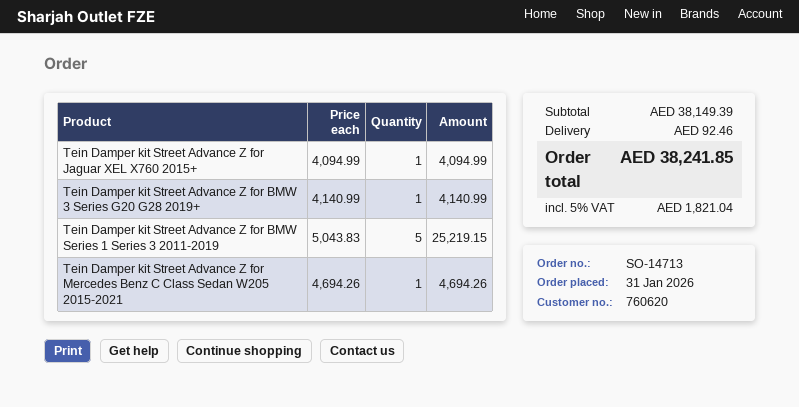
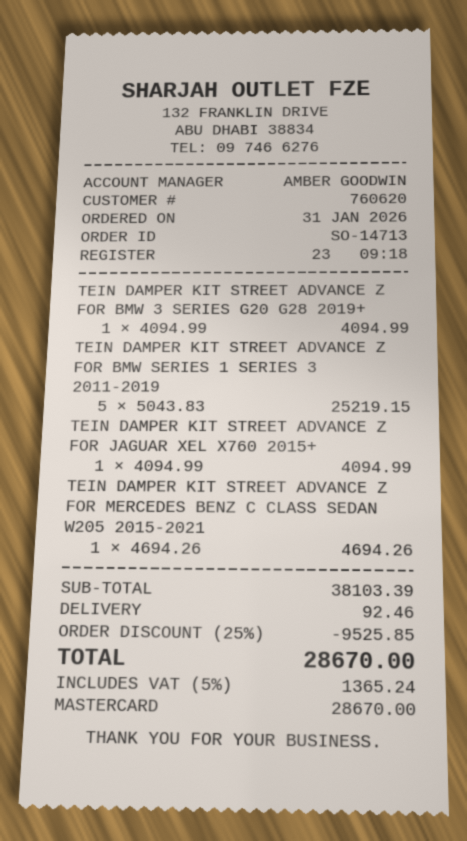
Tein Damper kit Street Advance Z for BMW 3 Series G20 G28 2019+: 1 x 4140.99 = 4140.99 -> 1 x 4094.99 = 4094.99
subtotal: 38149.39 -> 38103.39
discount: none -> 25% = 9525.85
tax: 5% = 1821.04 -> 5% = 1365.24
total: 38241.85 -> 28670.00

